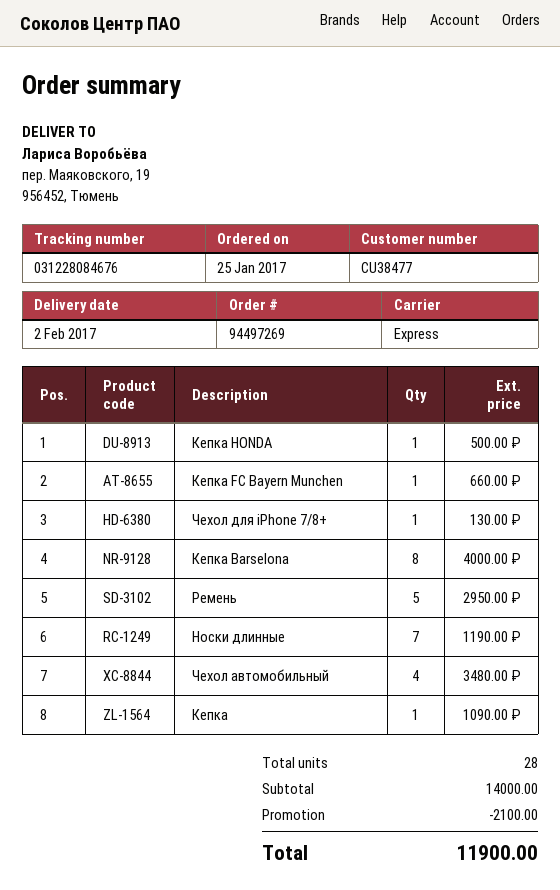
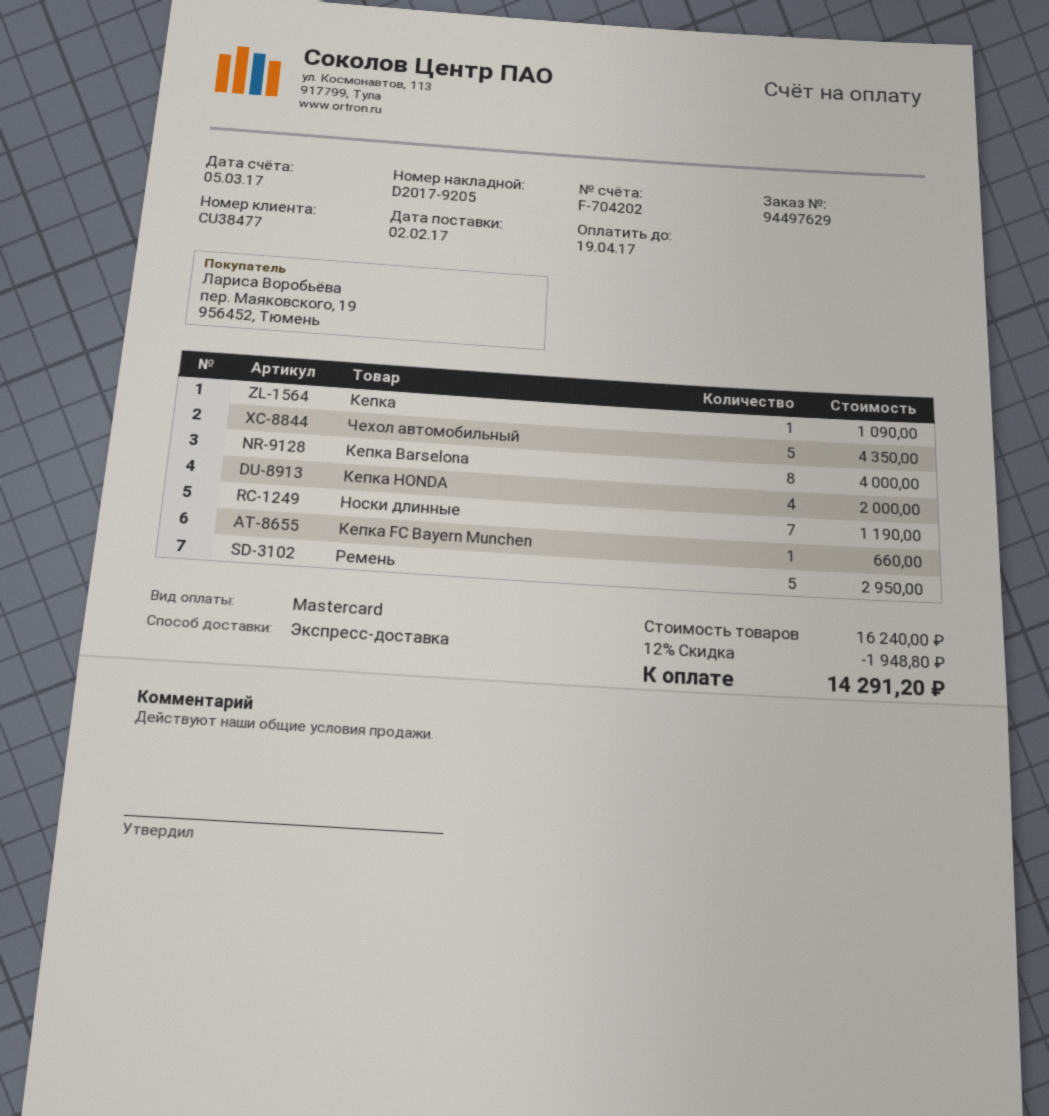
order number: 94497269 -> 94497629
Кепка HONDA: 1 for 500.00 -> 4 for 2000.00
Чехол для iPhone 7/8+: 1 for 130.00 -> none
Чехол автомобильный: 4 for 3480.00 -> 5 for 4350.00
subtotal: 14000.00 -> 16240.00
discount: 2100.00 -> 1948.80
total: 11900.00 -> 14291.20

